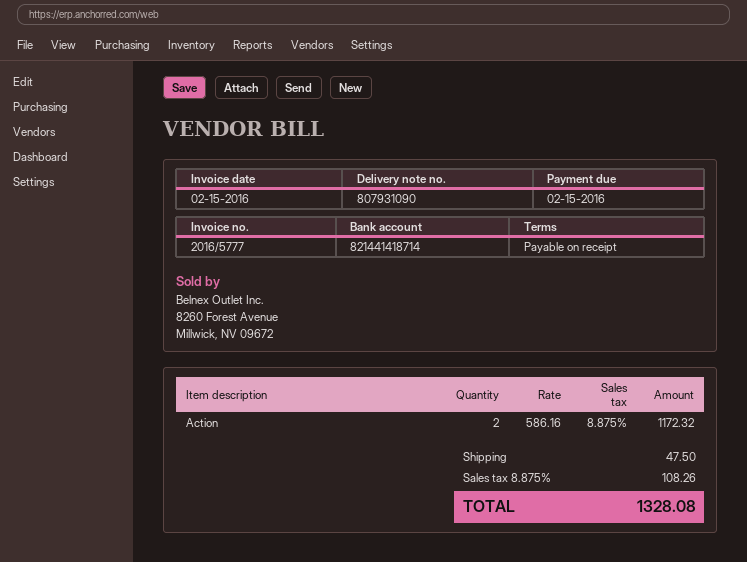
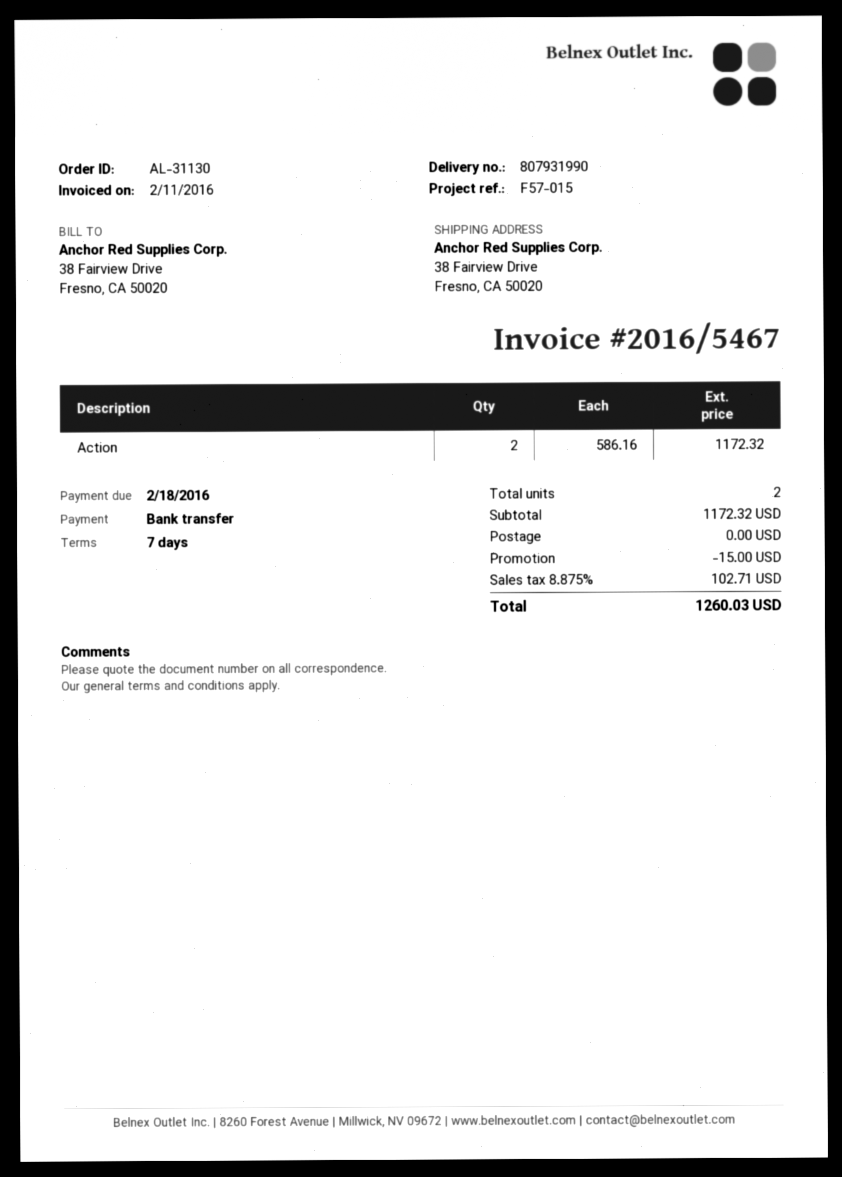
delivery note number: 807931090 -> 807931990
invoice number: 2016/5777 -> 2016/5467
invoice date: 2016-02-15 -> 2016-02-11
payment terms: on receipt -> 7 days
due date: 2016-02-15 -> 2016-02-18
discount: none -> 15.00
shipping: 47.50 -> 0.00
tax: 8.875% = 108.26 -> 8.875% = 102.71
total: 1328.08 -> 1260.03

